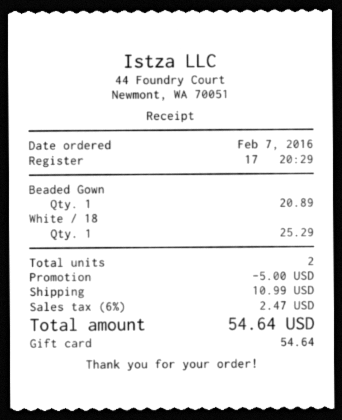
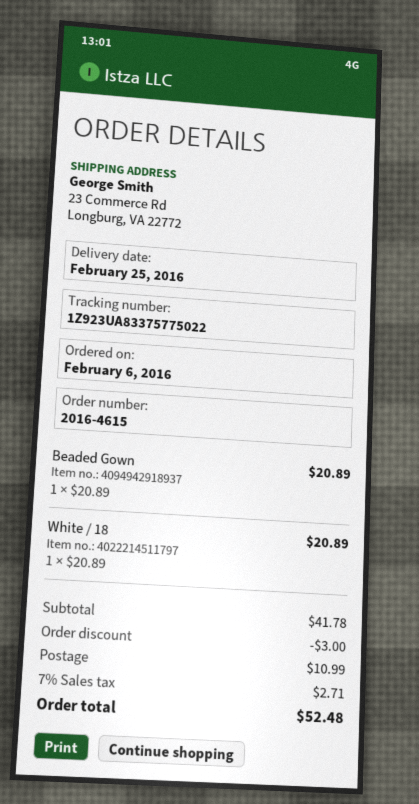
order date: 2016-02-07 -> 2016-02-06
White / 18: 1 for 25.29 -> 1 for 20.89
discount: 5.00 -> 3.00
tax: 6% = 2.47 -> 7% = 2.71
total: 54.64 -> 52.48

